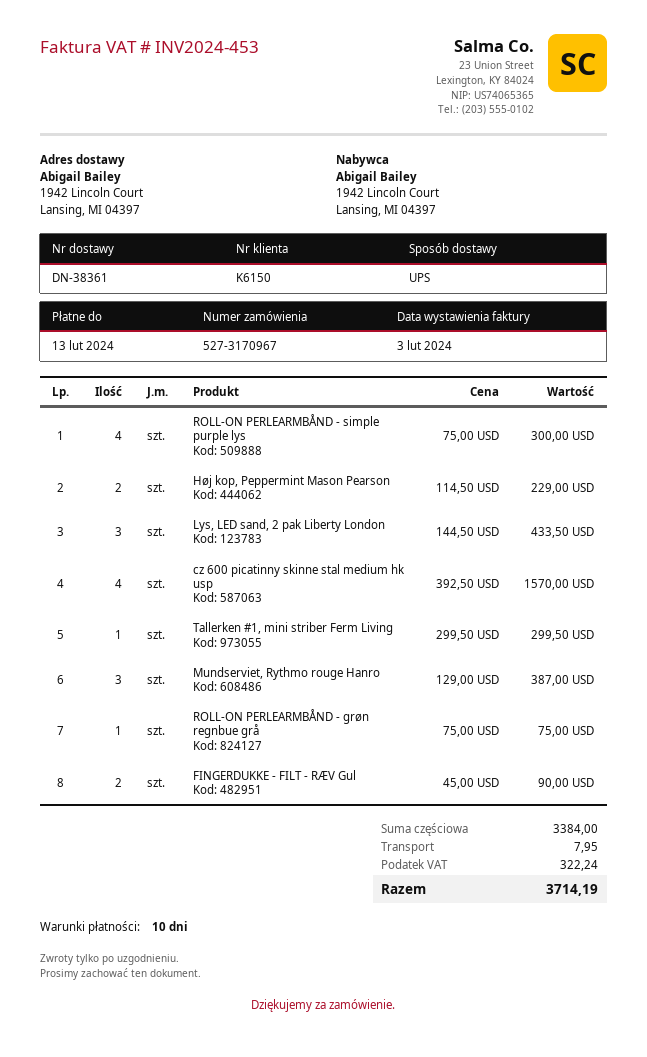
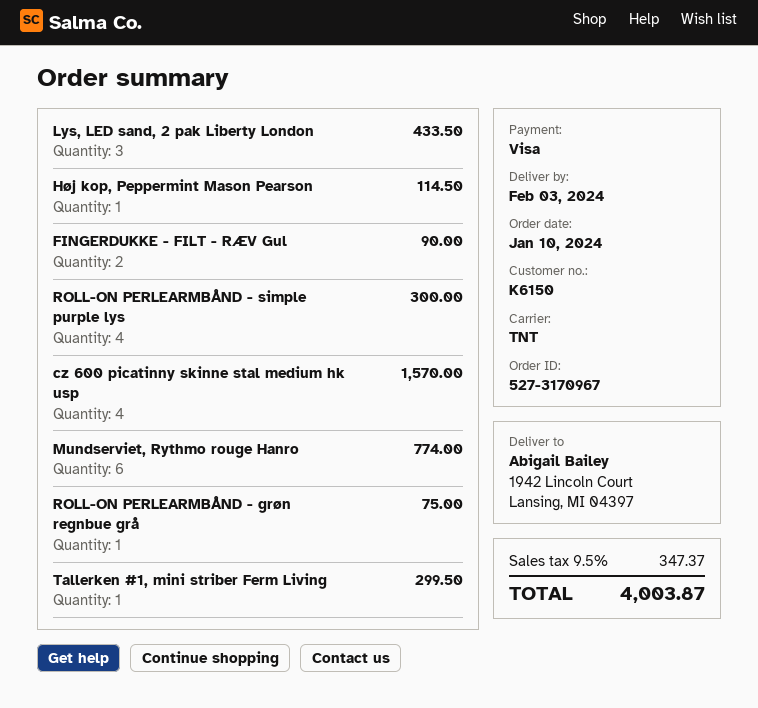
shipping method: UPS -> TNT
Høj kop, Peppermint Mason Pearson: 2 for 229.00 -> 1 for 114.50
Mundserviet, Rythmo rouge Hanro: 3 for 387.00 -> 6 for 774.00
shipping: 7.95 -> none
tax: 322.24 -> 347.37
total: 3714.19 -> 4003.87

